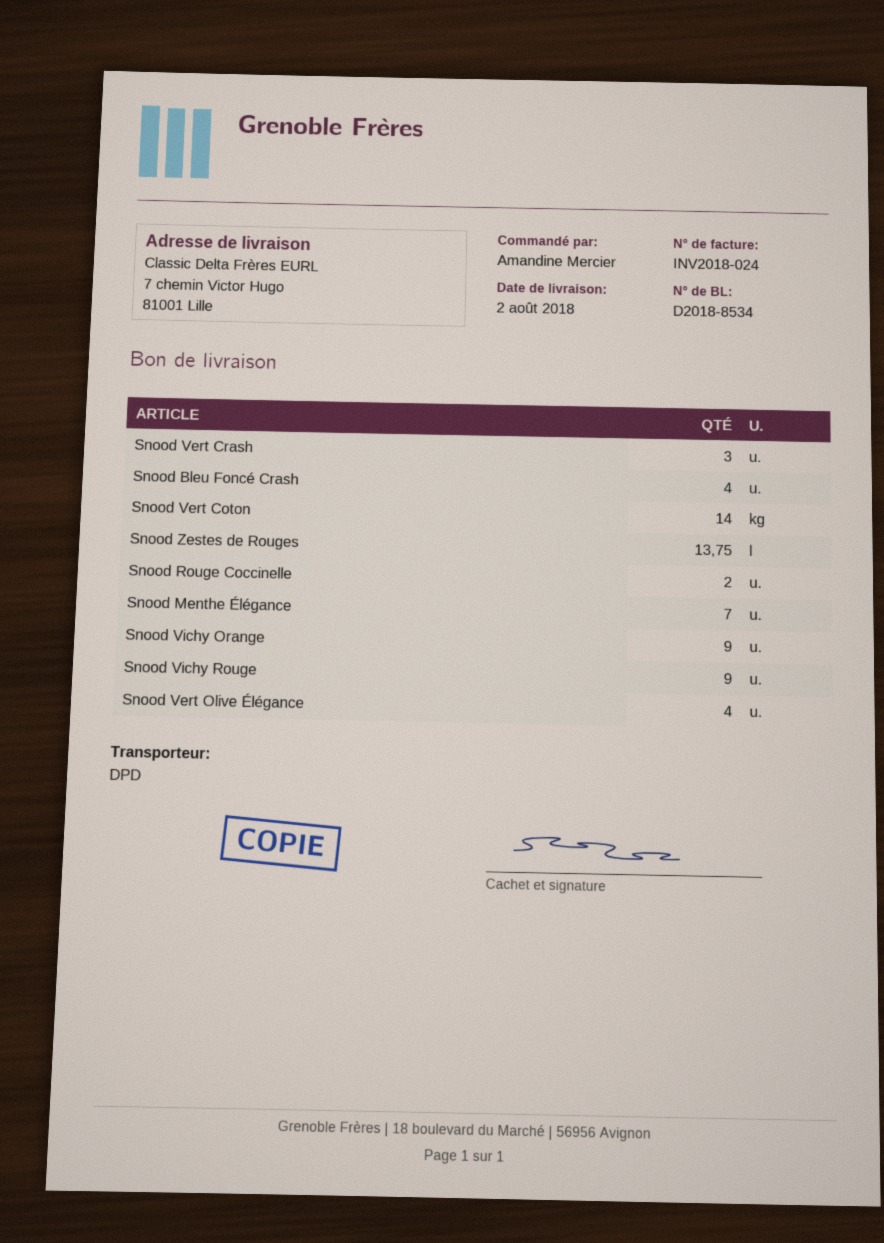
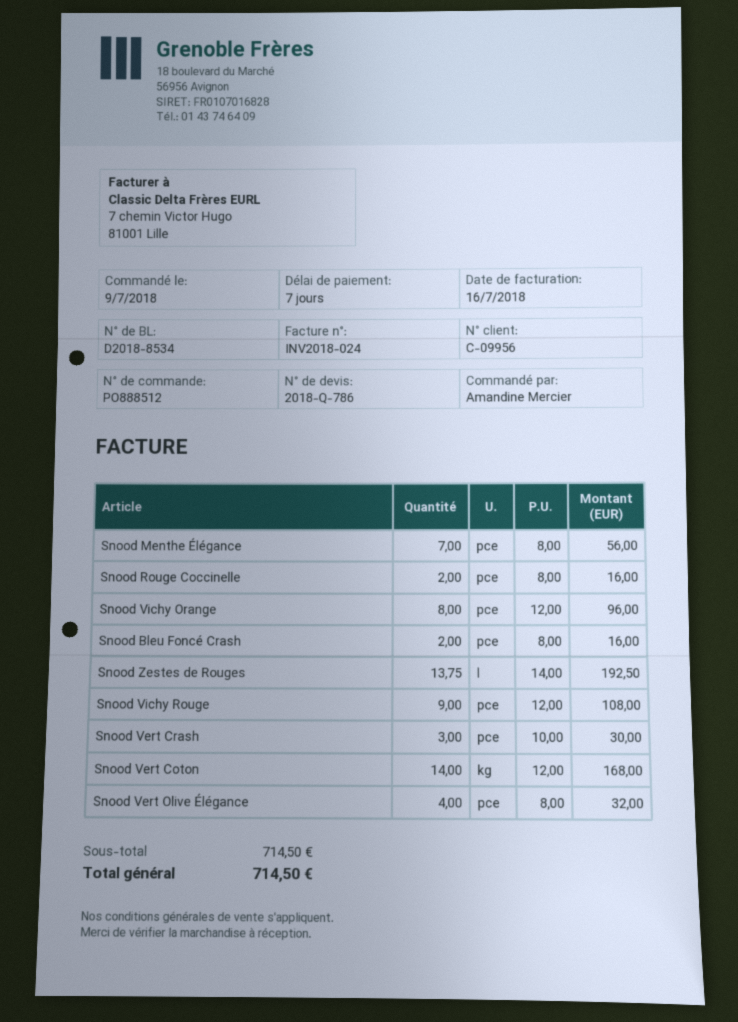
Snood Bleu Foncé Crash: 4 -> 2
Snood Vichy Orange: 9 -> 8

